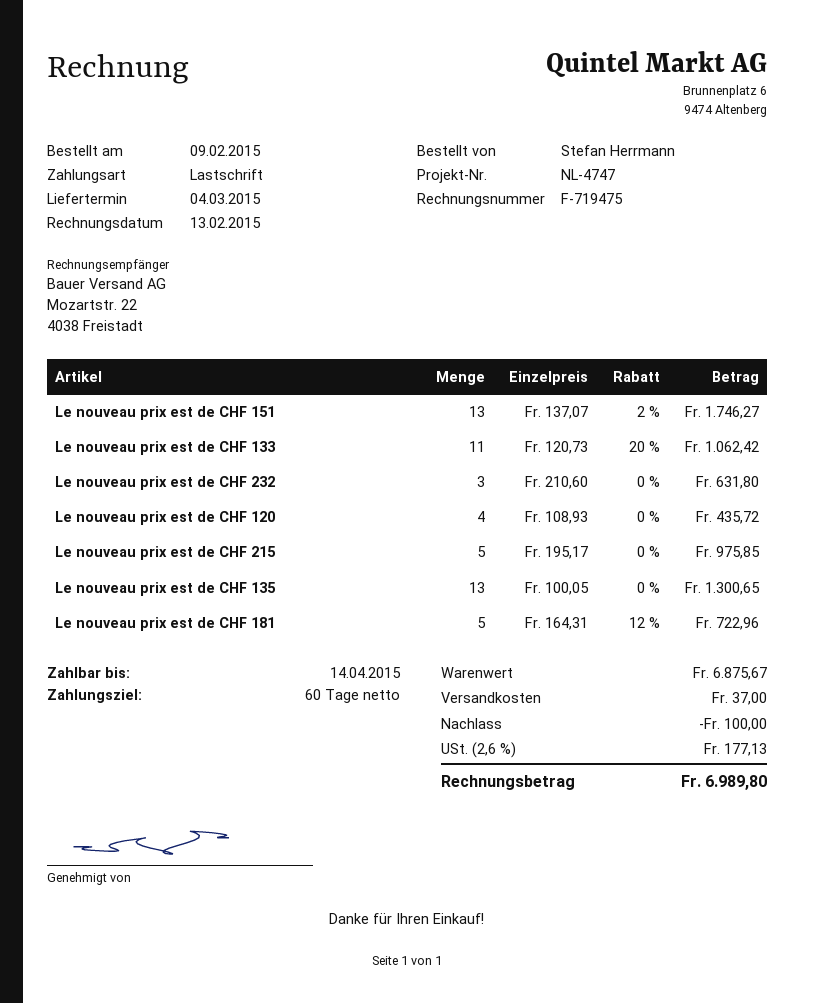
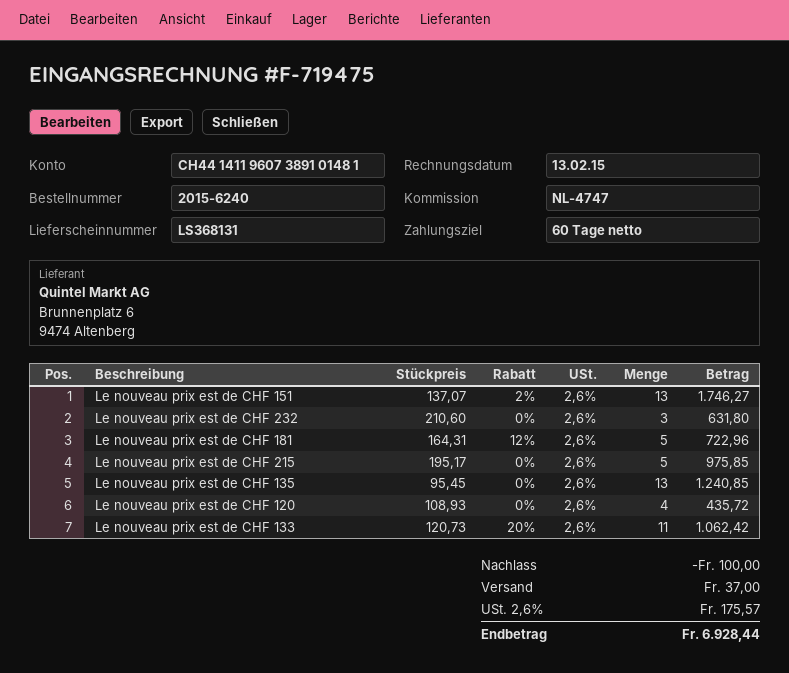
Le nouveau prix est de CHF 135: 13 x 100.05 = 1300.65 -> 13 x 95.45 = 1240.85
tax: 2.6% = 177.13 -> 2.6% = 175.57
total: 6989.80 -> 6928.44

